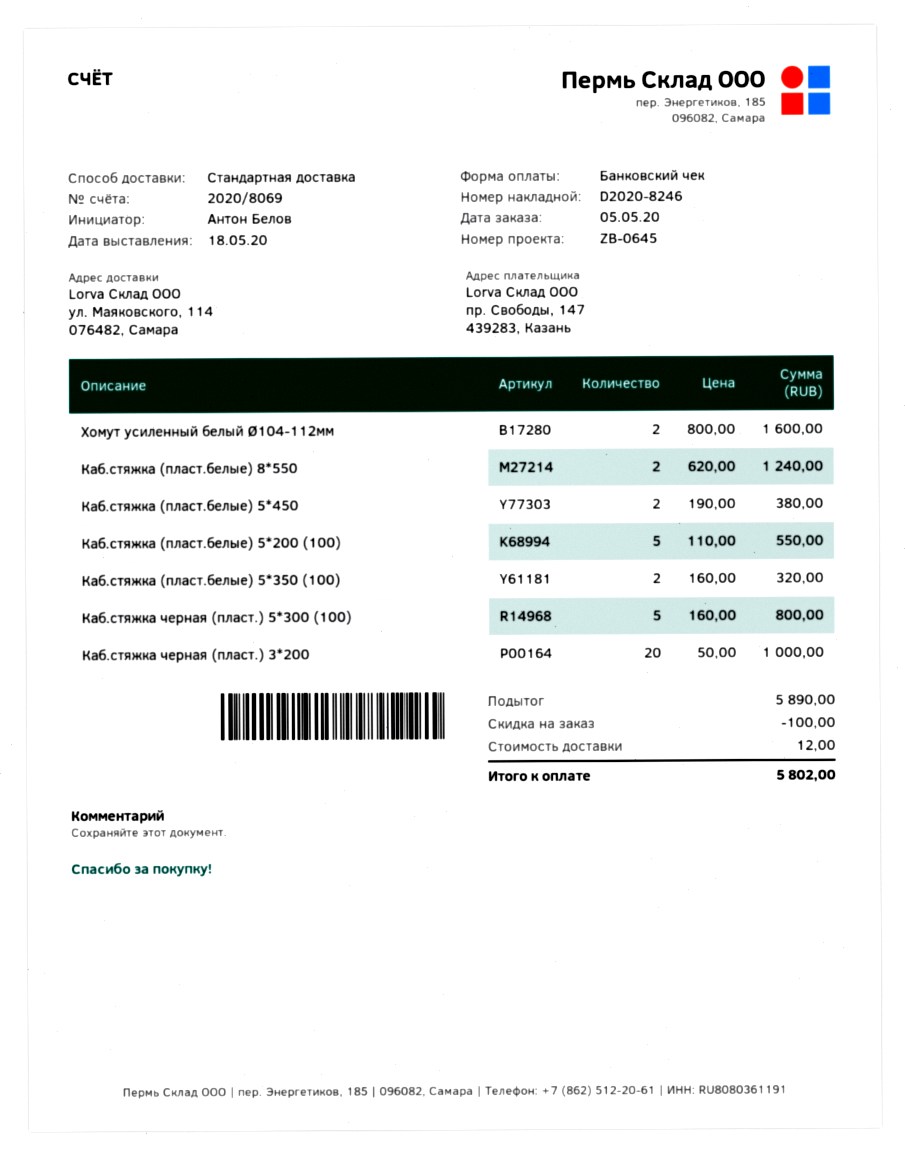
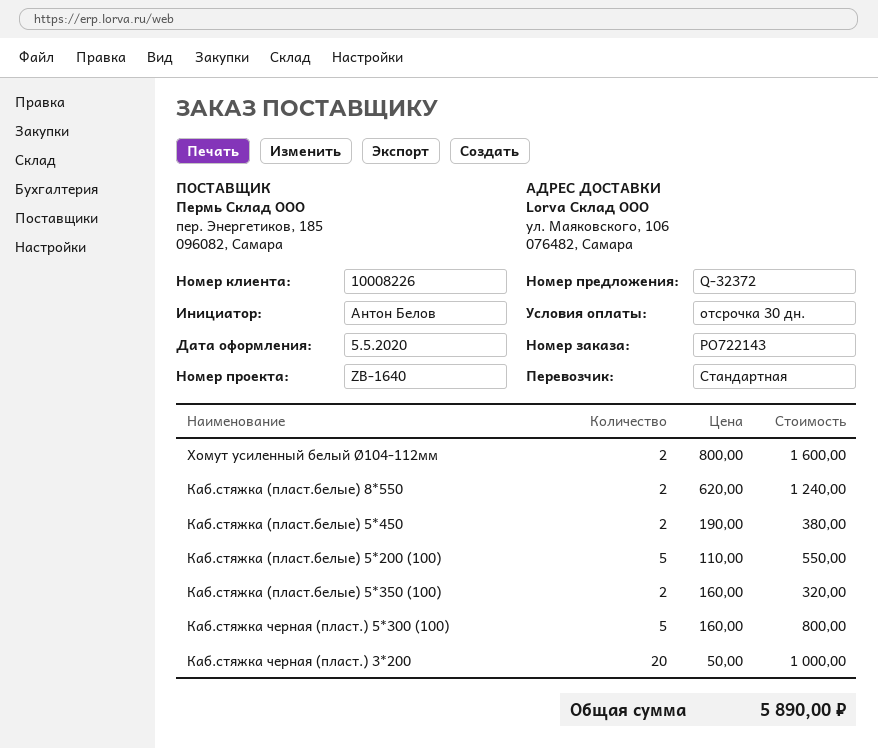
reference: ZB-0645 -> ZB-1640
ship to: ул. Маяковского, 114, 076482, Самара -> ул. Маяковского, 106, 076482, Самара
discount: 100.00 -> none
shipping: 12.00 -> none
total: 5802.00 -> 5890.00

